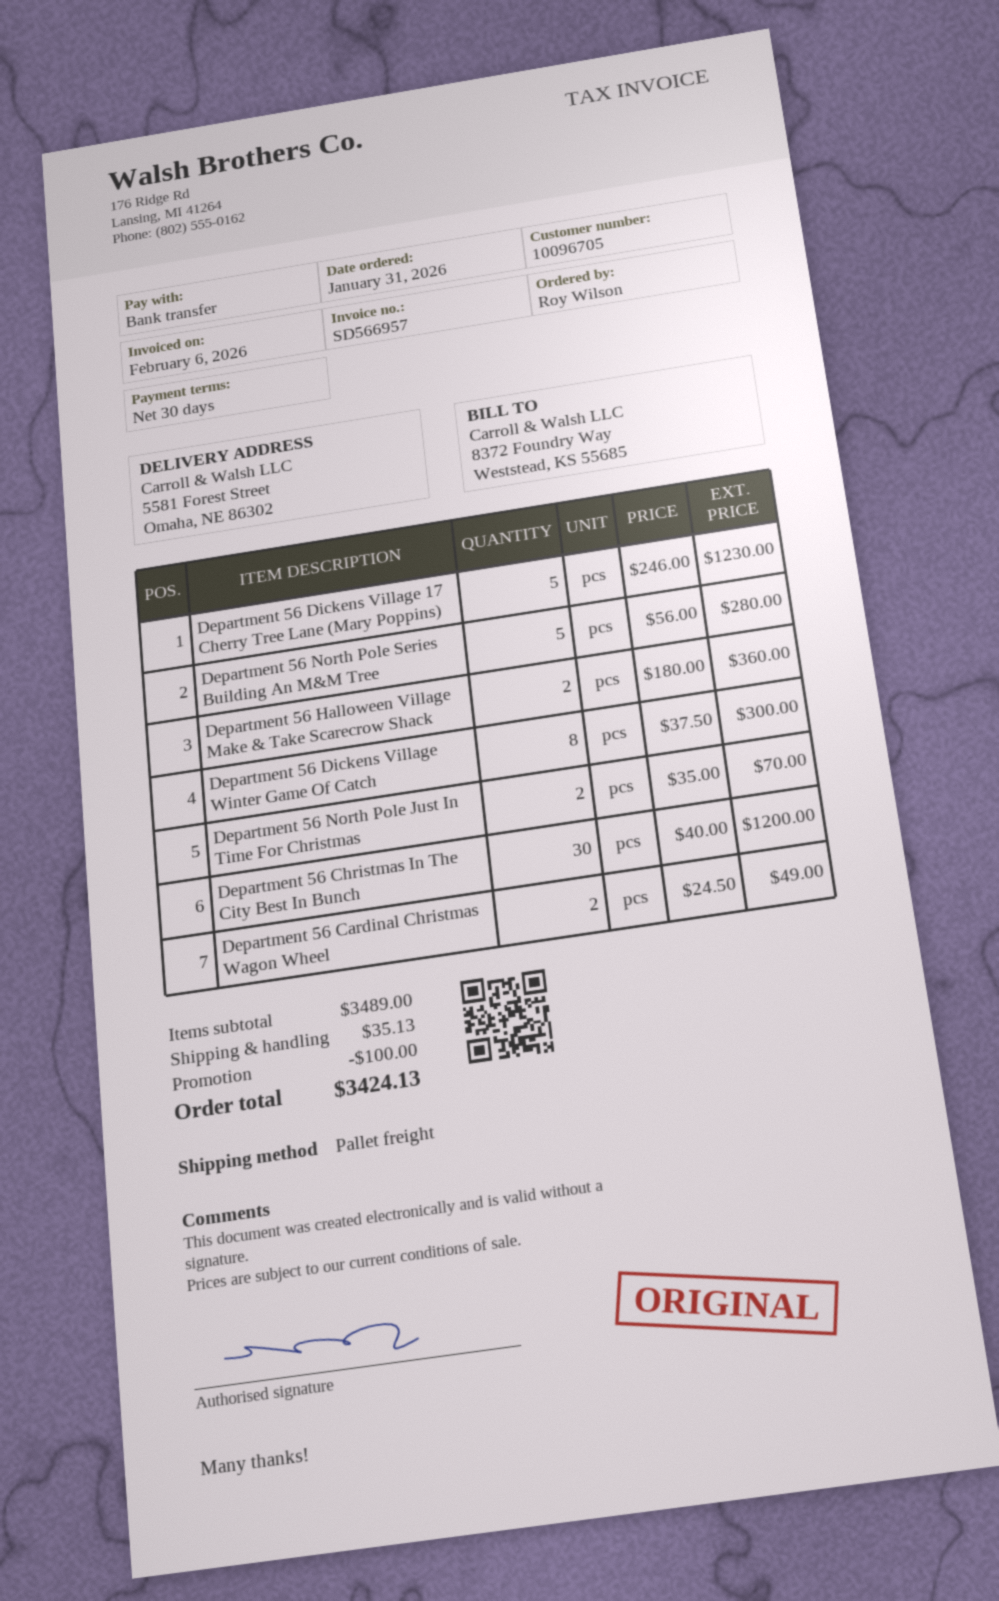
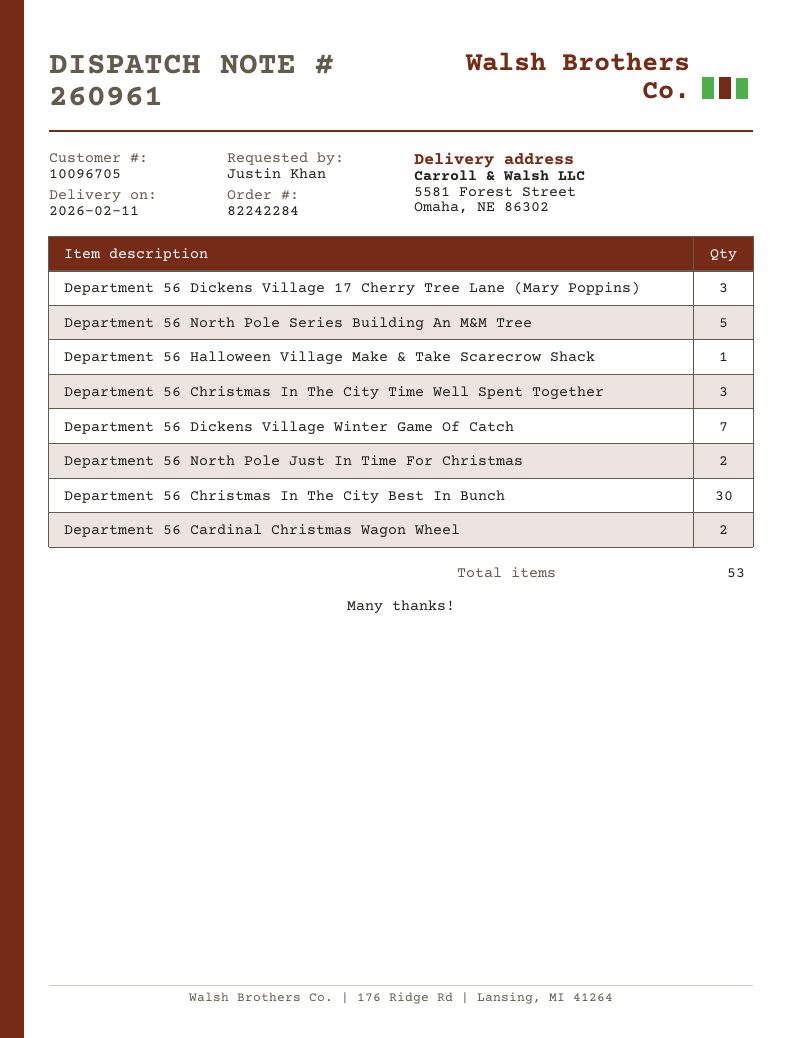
ordered by: Roy Wilson -> Justin Khan
Department 56 Dickens Village 17 Cherry Tree Lane (Mary Poppins): 5 -> 3
Department 56 Halloween Village Make & Take Scarecrow Shack: 2 -> 1
Department 56 Dickens Village Winter Game Of Catch: 8 -> 7
Department 56 Christmas In The City Time Well Spent Together: none -> 3

